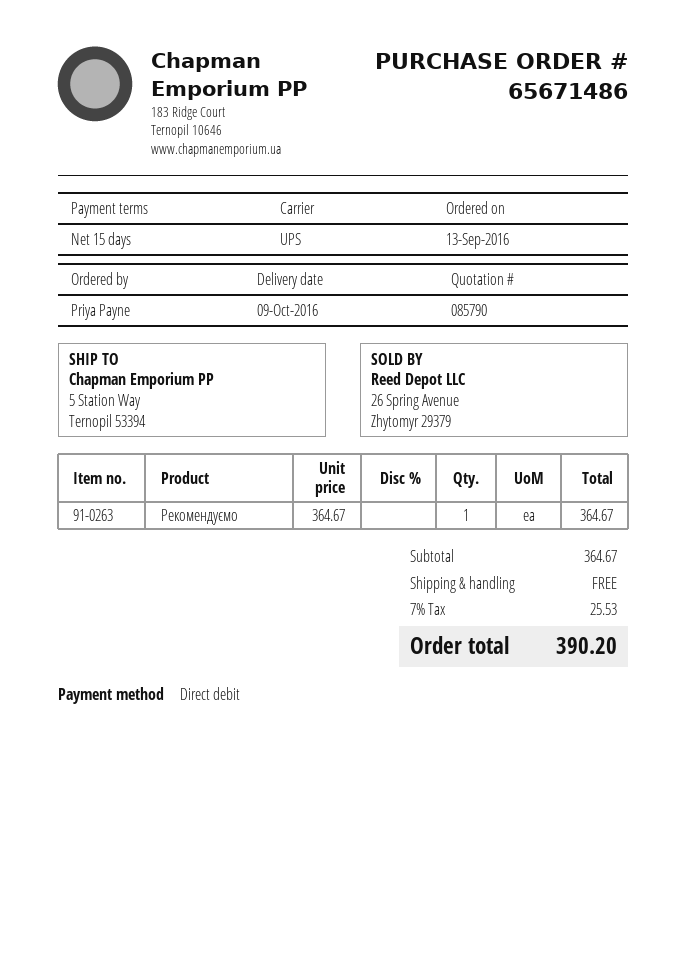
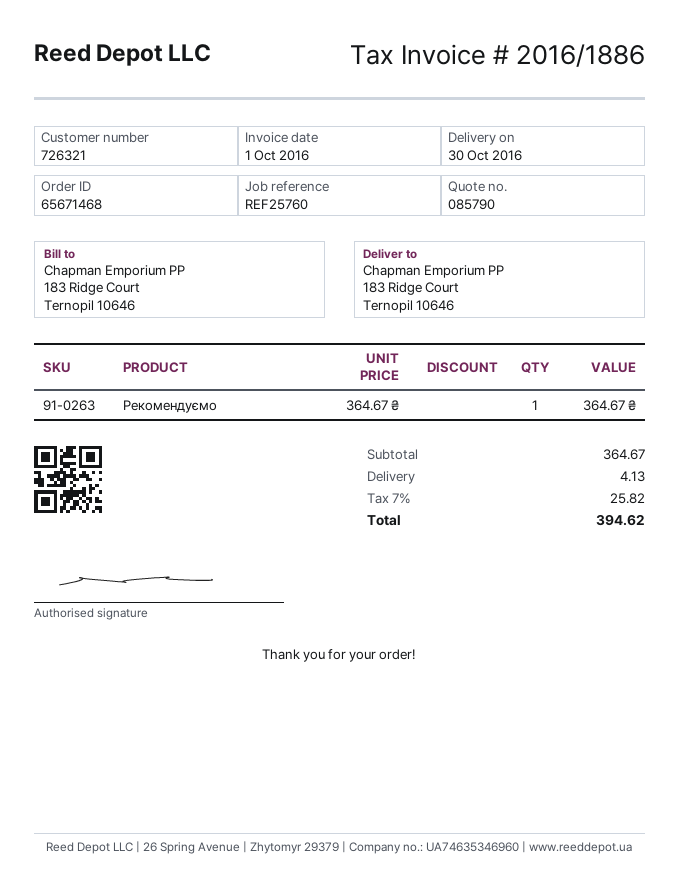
order number: 65671486 -> 65671468
delivery date: 2016-10-09 -> 2016-10-30
ship to: 5 Station Way, Ternopil 53394 -> 183 Ridge Court, Ternopil 10646
shipping: 0.00 -> 4.13
tax: 7% = 25.53 -> 7% = 25.82
total: 390.20 -> 394.62

